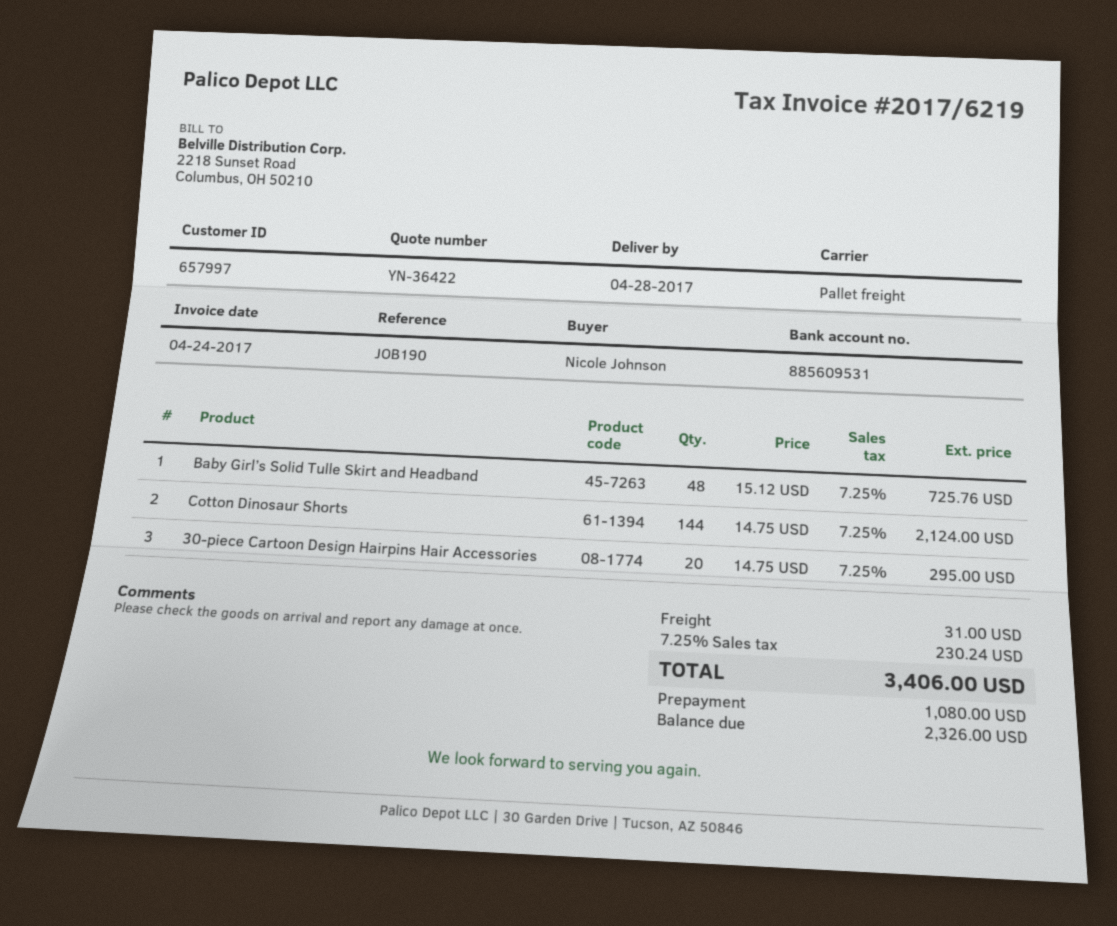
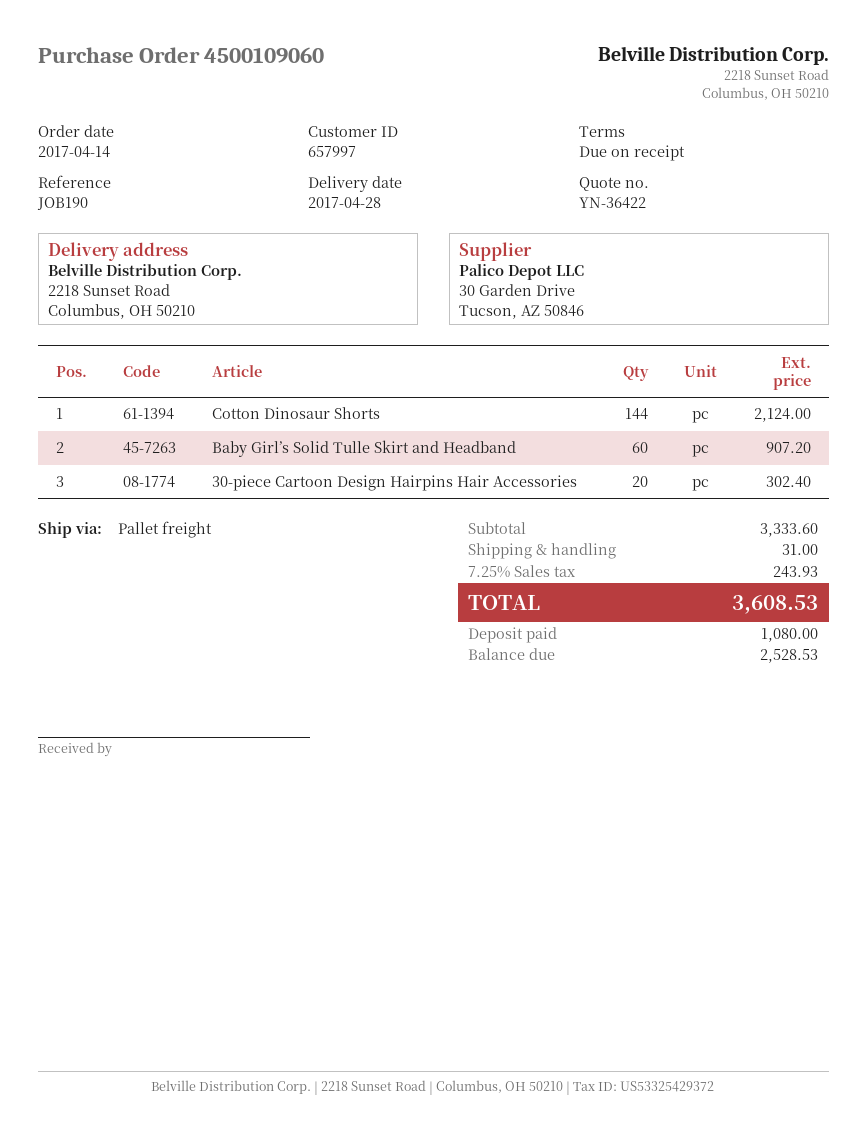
Baby Girl’s Solid Tulle Skirt and Headband: 48 for 725.76 -> 60 for 907.20
30-piece Cartoon Design Hairpins Hair Accessories: 20 for 295.00 -> 20 for 302.40
tax: 7.25% = 230.24 -> 7.25% = 243.93
total: 3406.00 -> 3608.53
balance: 2326.00 -> 2528.53

